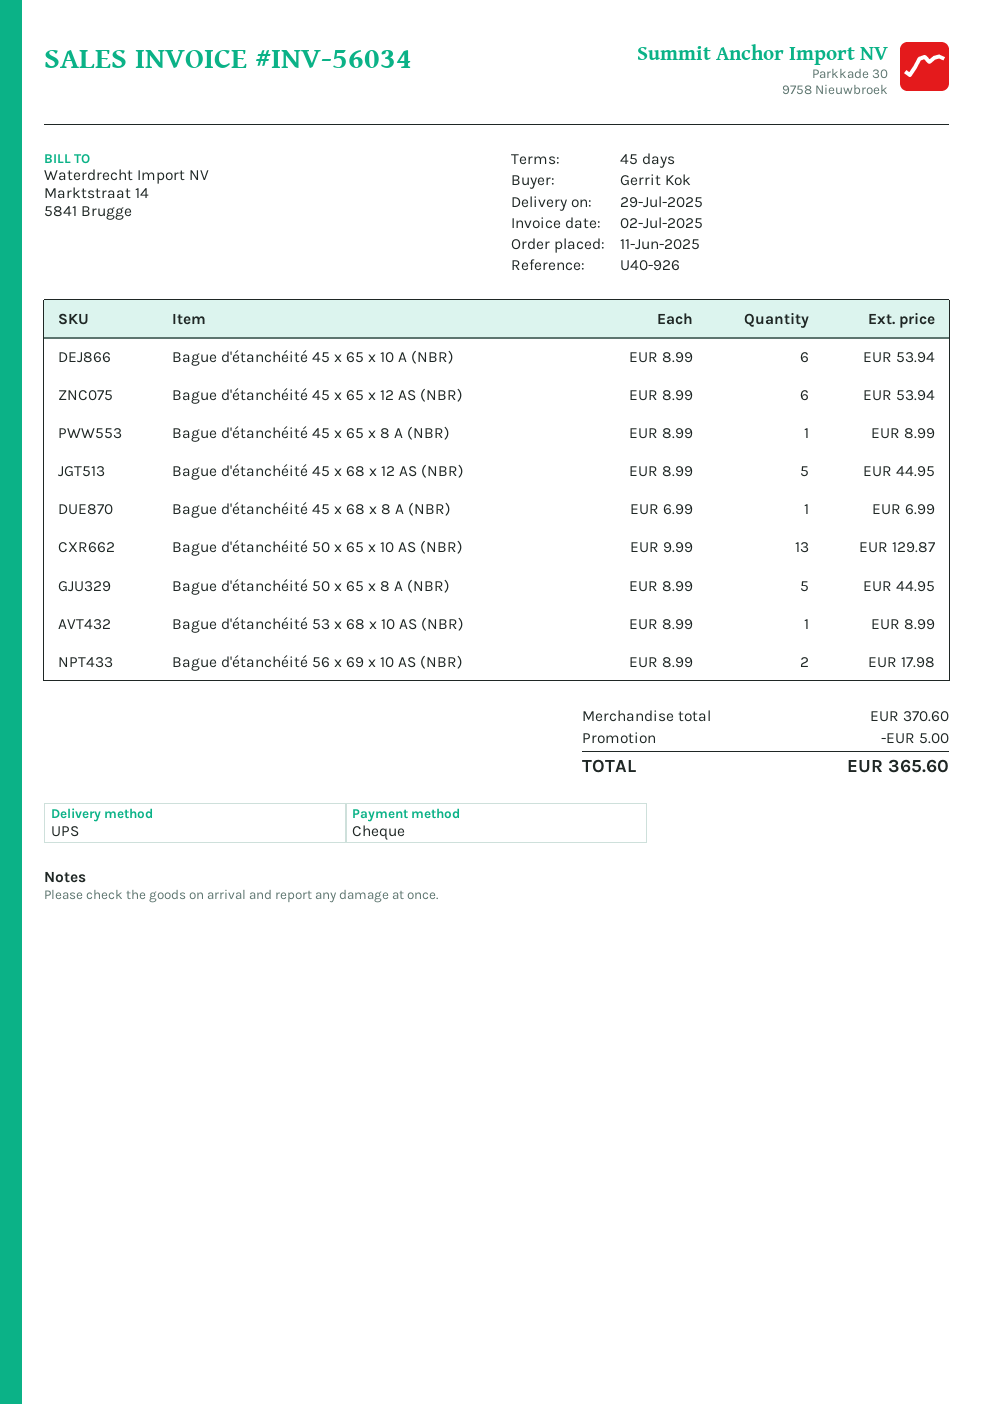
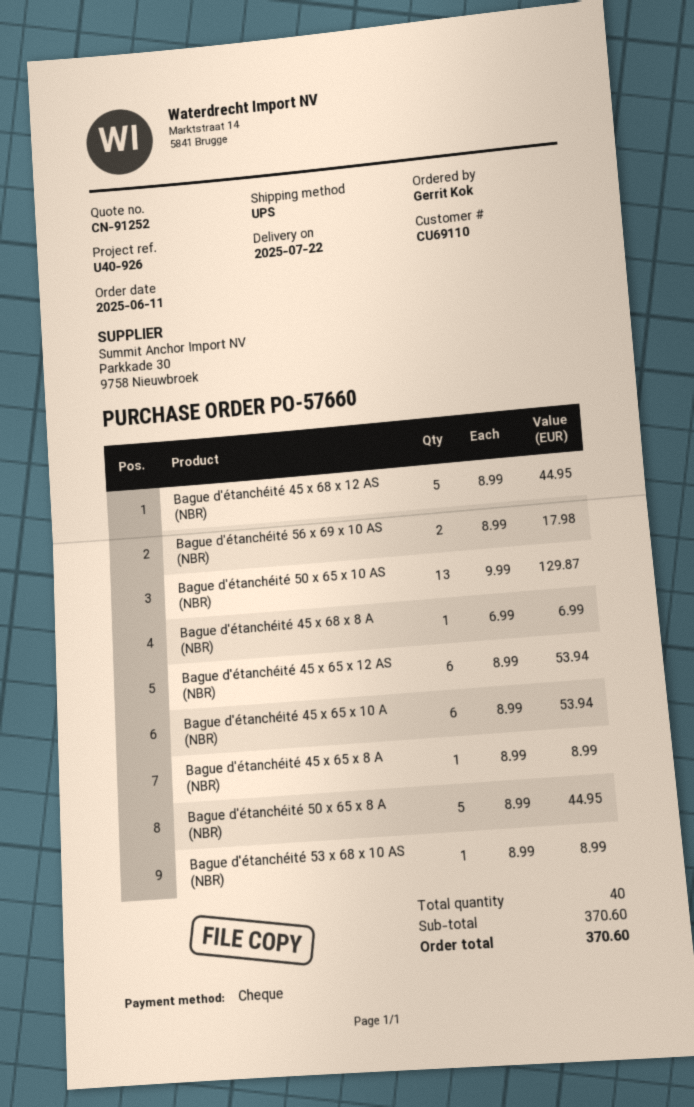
delivery date: 2025-07-29 -> 2025-07-22
discount: 5.00 -> none
total: 365.60 -> 370.60

